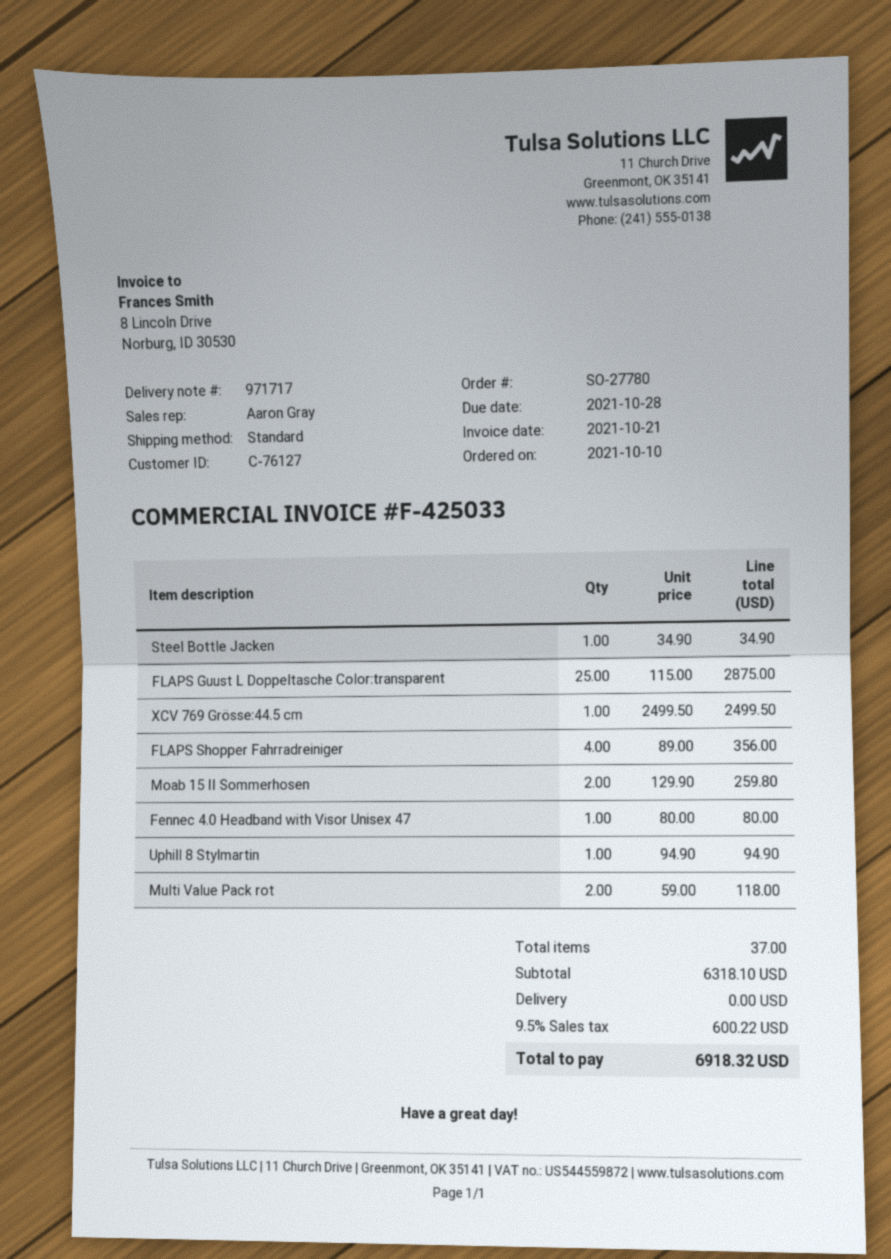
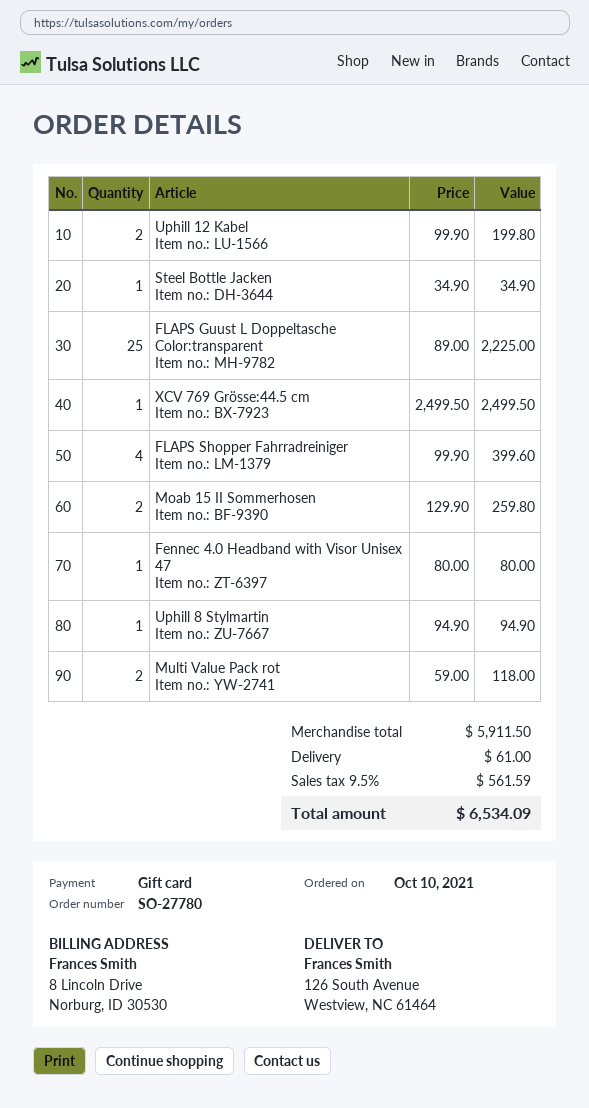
FLAPS Guust L Doppeltasche Color:transparent: 25 x 115.00 = 2875.00 -> 25 x 89.00 = 2225.00
FLAPS Shopper Fahrradreiniger: 4 x 89.00 = 356.00 -> 4 x 99.90 = 399.60
Uphill 12 Kabel: none -> 2 x 99.90 = 199.80
subtotal: 6318.10 -> 5911.50
shipping: 0.00 -> 61.00
tax: 9.5% = 600.22 -> 9.5% = 561.59
total: 6918.32 -> 6534.09

